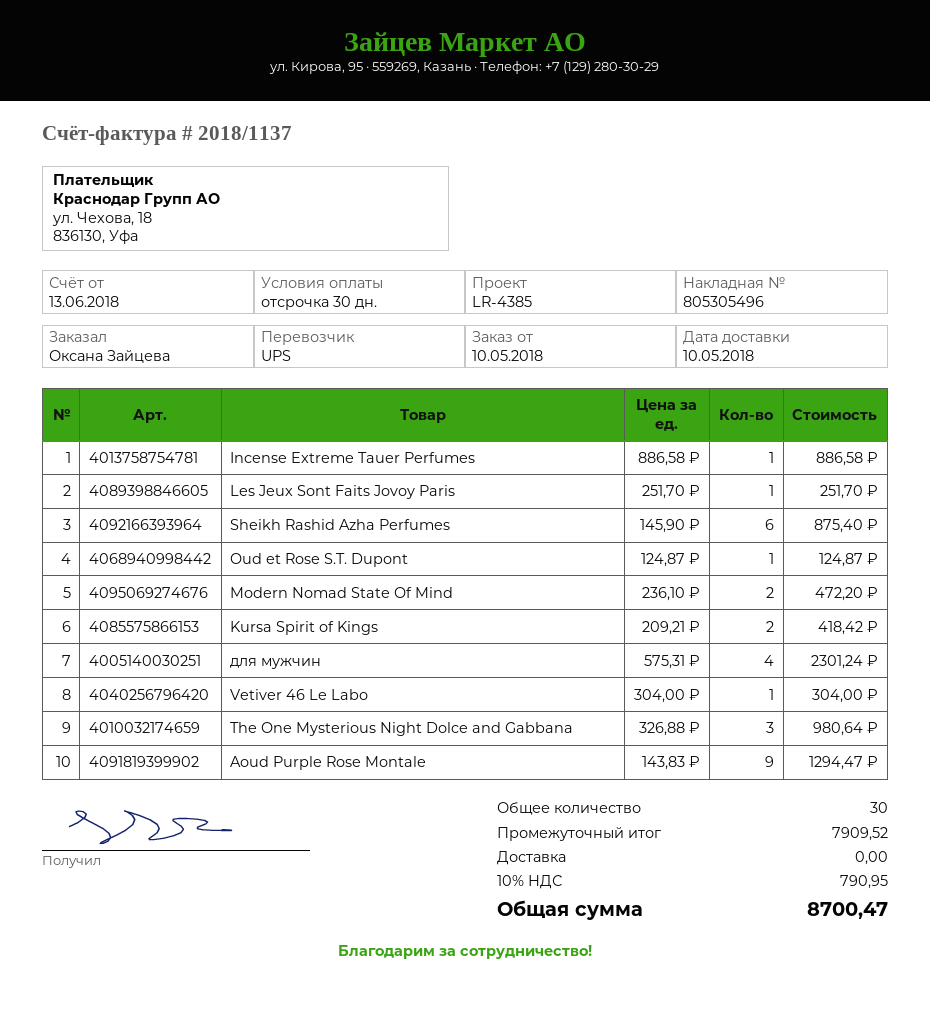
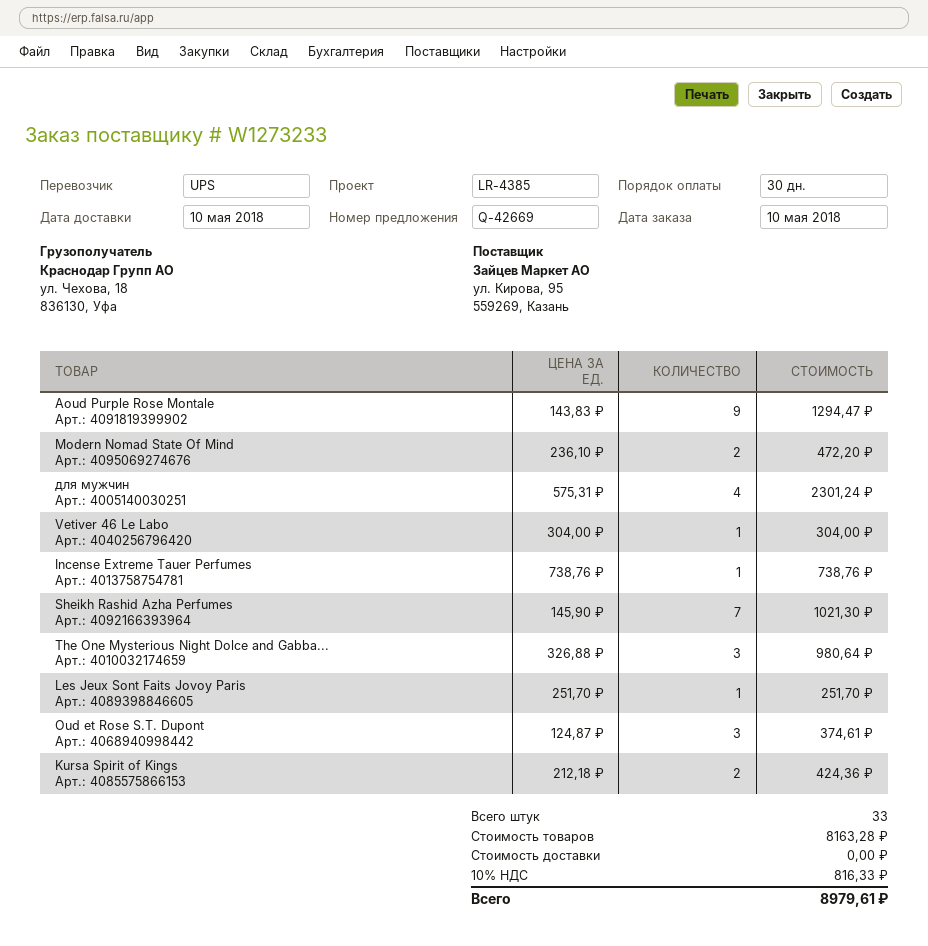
Incense Extreme Tauer Perfumes: 1 x 886.58 = 886.58 -> 1 x 738.76 = 738.76
Sheikh Rashid Azha Perfumes: 6 x 145.90 = 875.40 -> 7 x 145.90 = 1021.30
Oud et Rose S.T. Dupont: 1 x 124.87 = 124.87 -> 3 x 124.87 = 374.61
Kursa Spirit of Kings: 2 x 209.21 = 418.42 -> 2 x 212.18 = 424.36
total quantity: 30 -> 33
subtotal: 7909.52 -> 8163.28
tax: 10% = 790.95 -> 10% = 816.33
total: 8700.47 -> 8979.61

